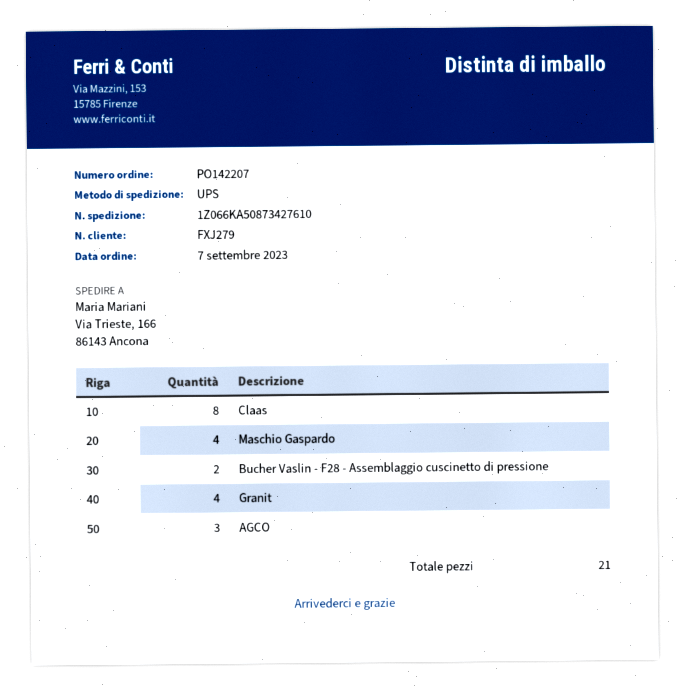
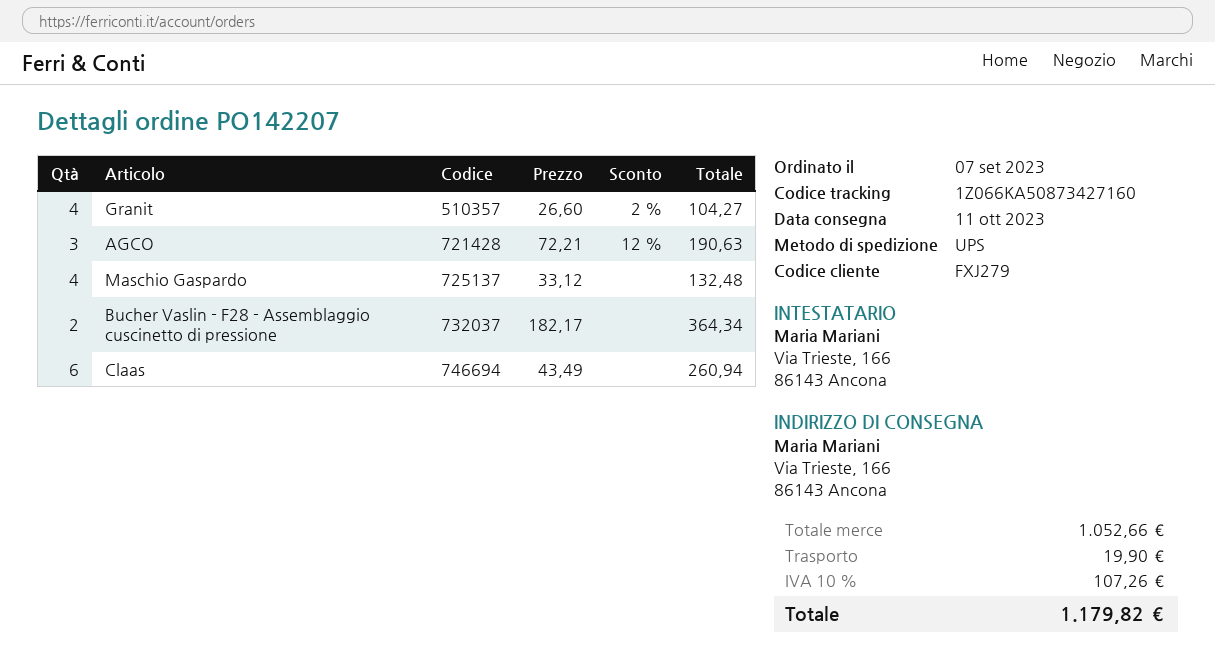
tracking number: 1Z066KA50873427610 -> 1Z066KA50873427160
Claas: 8 -> 6

